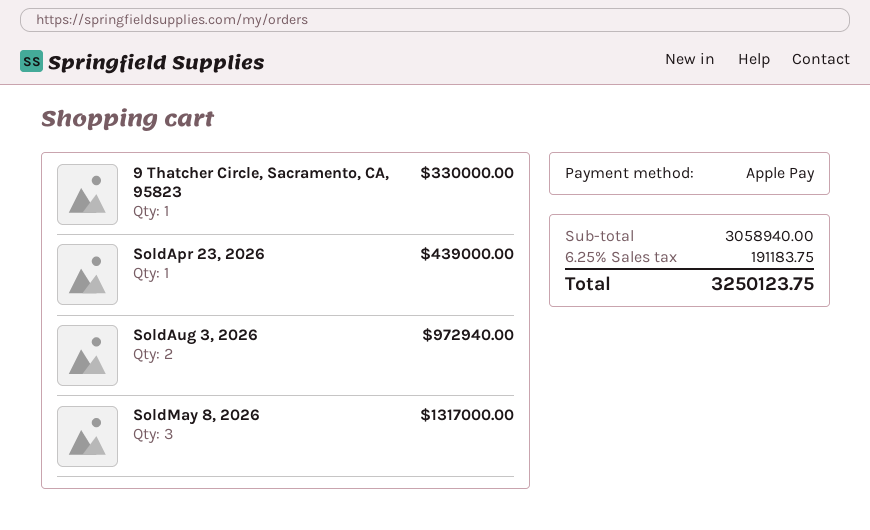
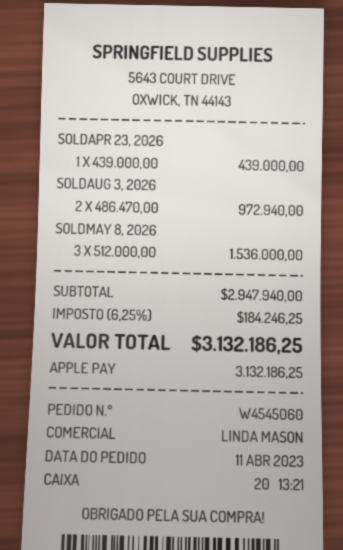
9 Thatcher Circle, Sacramento, CA, 95823: 1 for 330000.00 -> none
SoldMay 8, 2026: 3 for 1317000.00 -> 3 for 1536000.00
subtotal: 3058940.00 -> 2947940.00
tax: 6.25% = 191183.75 -> 6.25% = 184246.25
total: 3250123.75 -> 3132186.25

